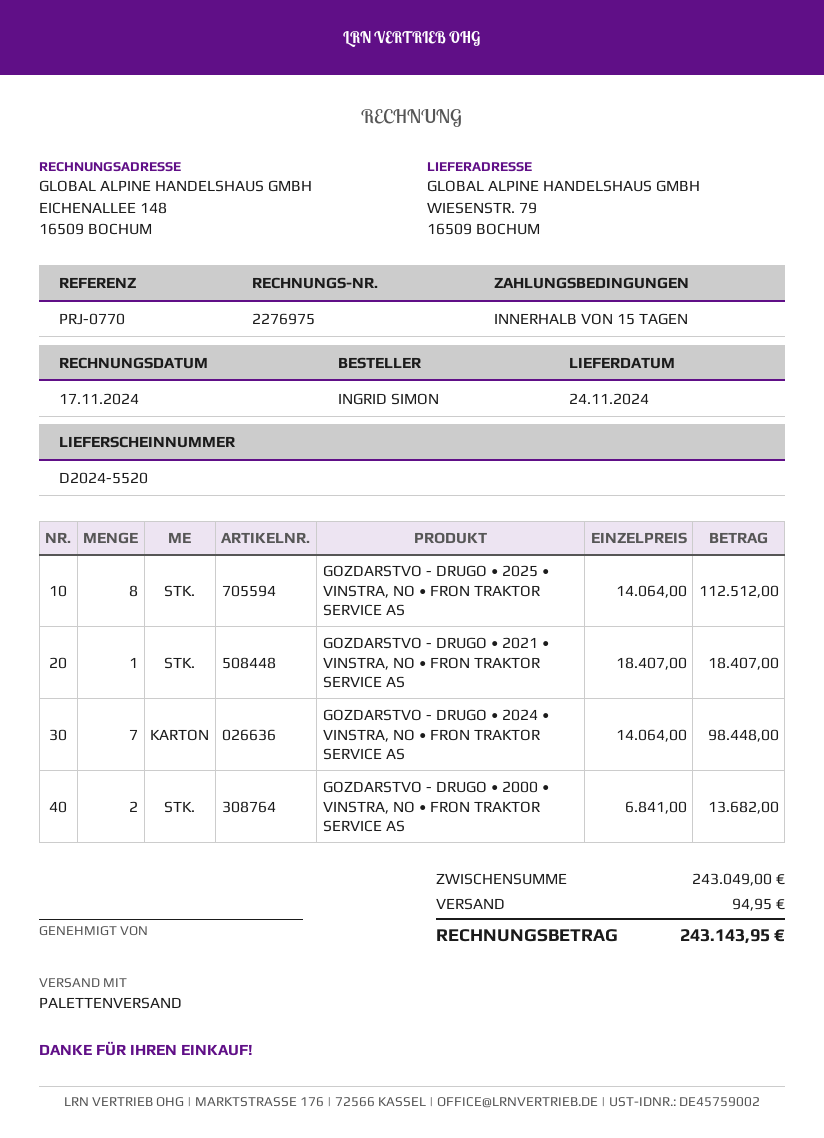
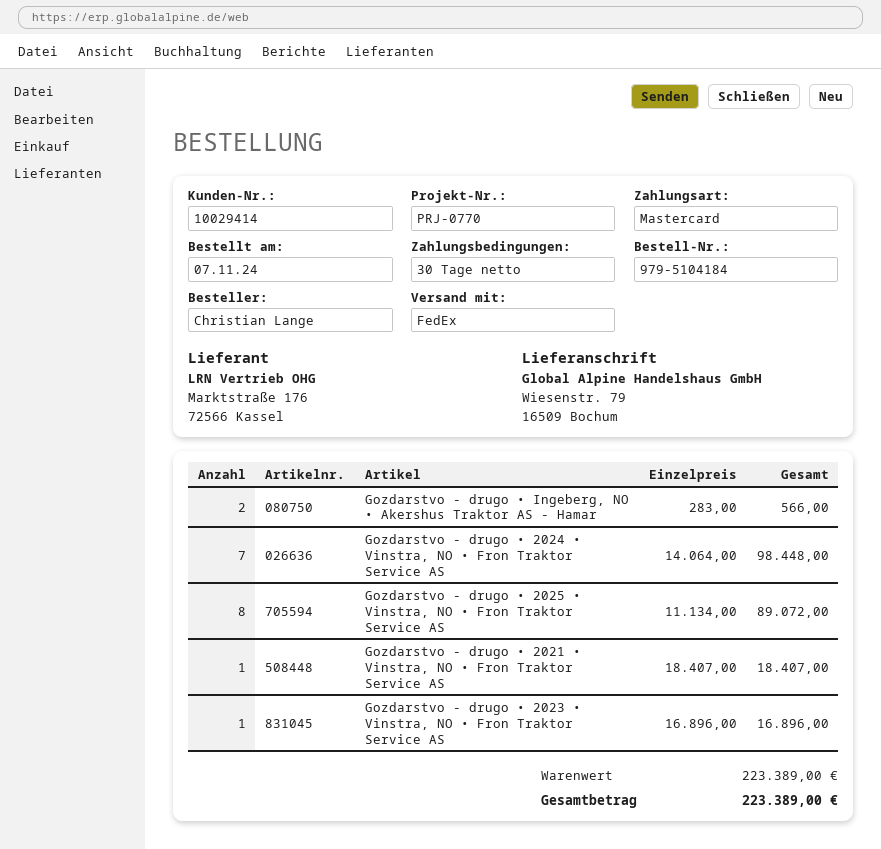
payment terms: 15 days -> 30 days
ordered by: INGRID SIMON -> Christian Lange
shipping method: pallet freight -> FedEx
GOZDARSTVO - DRUGO • 2025 • VINSTRA, NO • FRON TRAKTOR SERVICE AS: 8 x 14064.00 = 112512.00 -> 8 x 11134.00 = 89072.00
GOZDARSTVO - DRUGO • 2000 • VINSTRA, NO • FRON TRAKTOR SERVICE AS: 2 x 6841.00 = 13682.00 -> none
Gozdarstvo - drugo • Ingeberg, NO • Akershus Traktor AS - Hamar: none -> 2 x 283.00 = 566.00
Gozdarstvo - drugo • 2023 • Vinstra, NO • Fron Traktor Service AS: none -> 1 x 16896.00 = 16896.00
subtotal: 243049.00 -> 223389.00
shipping: 94.95 -> none
total: 243143.95 -> 223389.00

